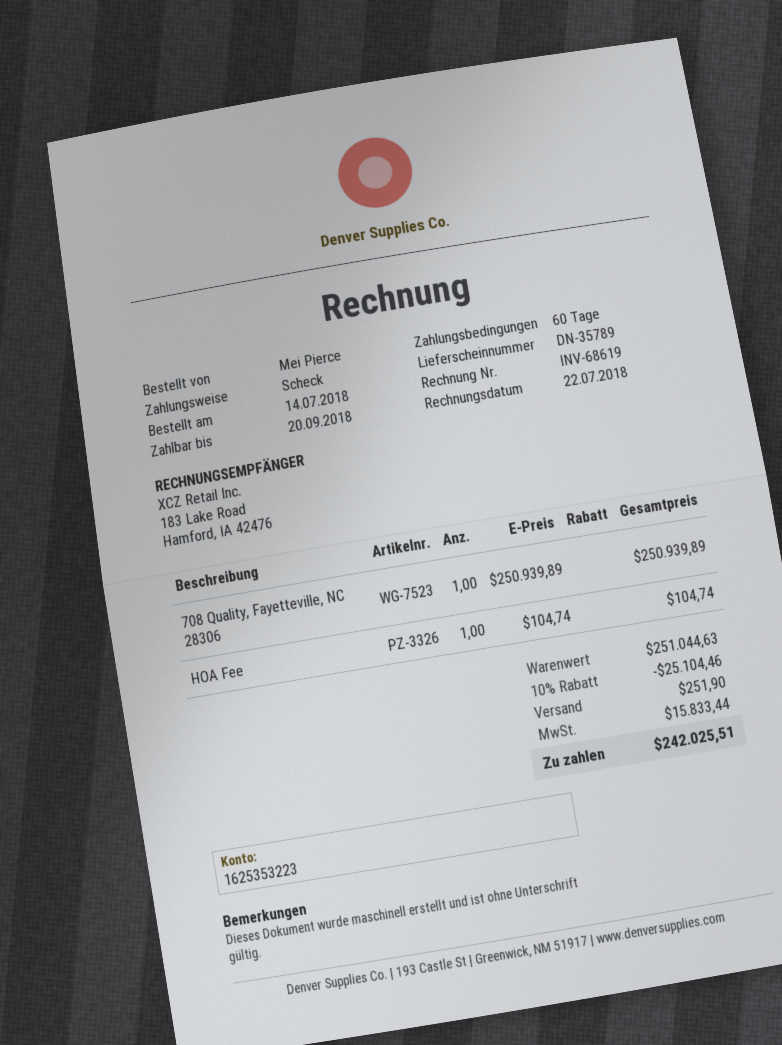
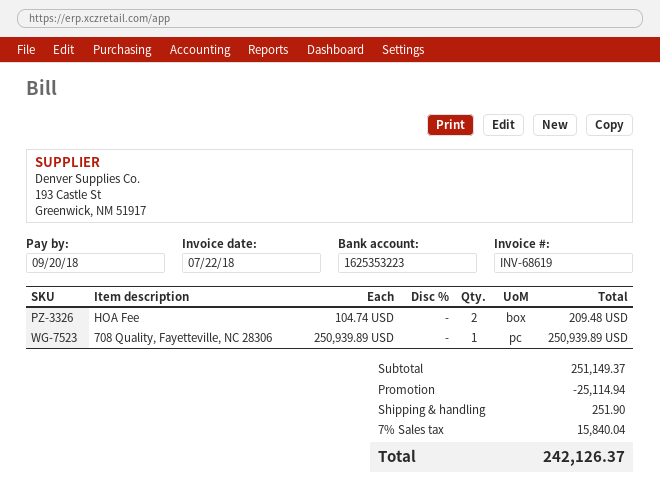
HOA Fee: 1 x 104.74 = 104.74 -> 2 x 104.74 = 209.48
subtotal: 251044.63 -> 251149.37
discount: 25104.46 -> 25114.94
tax: 15833.44 -> 15840.04
total: 242025.51 -> 242126.37

